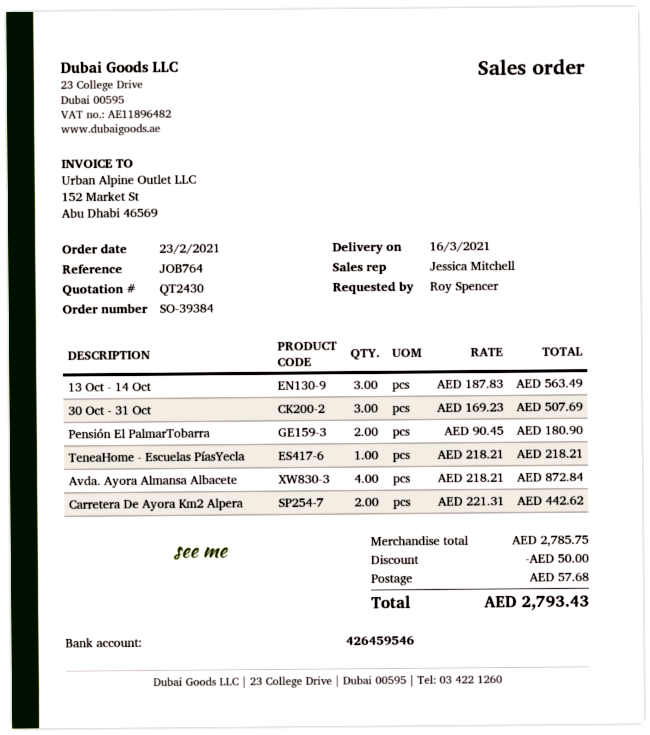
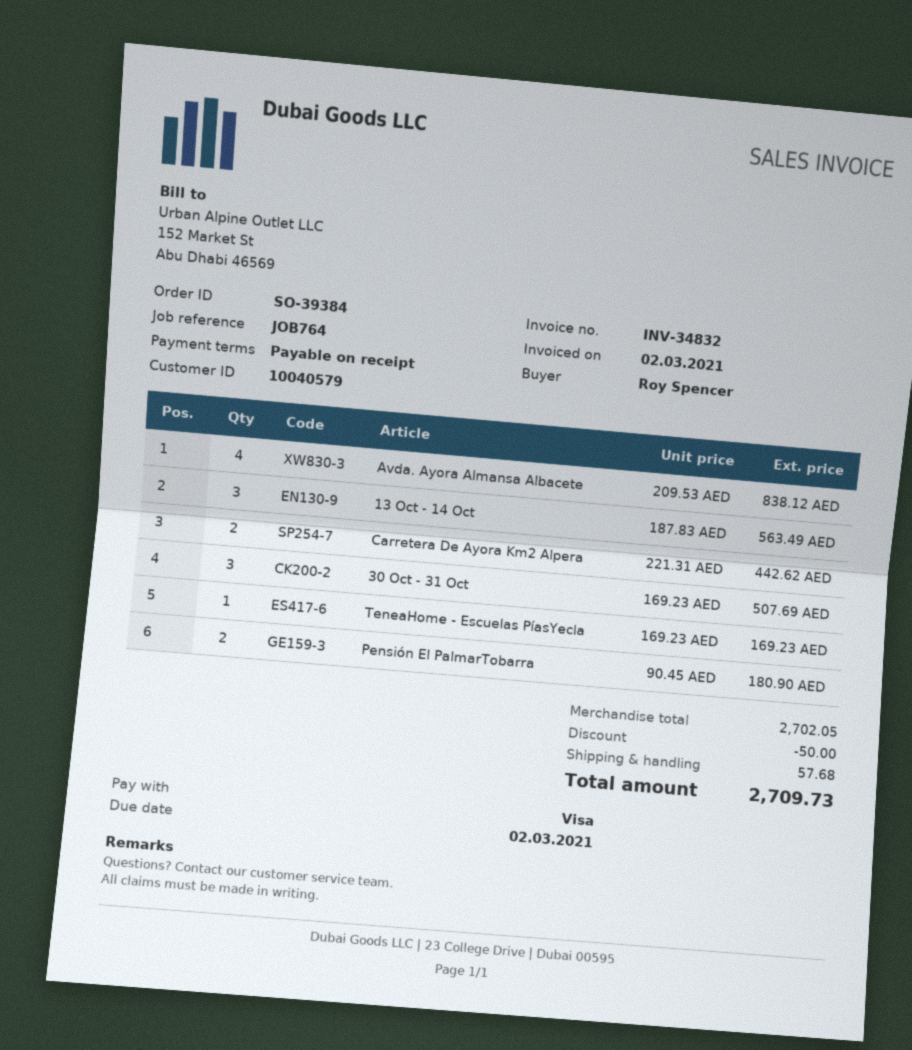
TeneaHome - Escuelas PíasYecla: 1 x 218.21 = 218.21 -> 1 x 169.23 = 169.23
Avda. Ayora Almansa Albacete: 4 x 218.21 = 872.84 -> 4 x 209.53 = 838.12
subtotal: 2785.75 -> 2702.05
total: 2793.43 -> 2709.73

